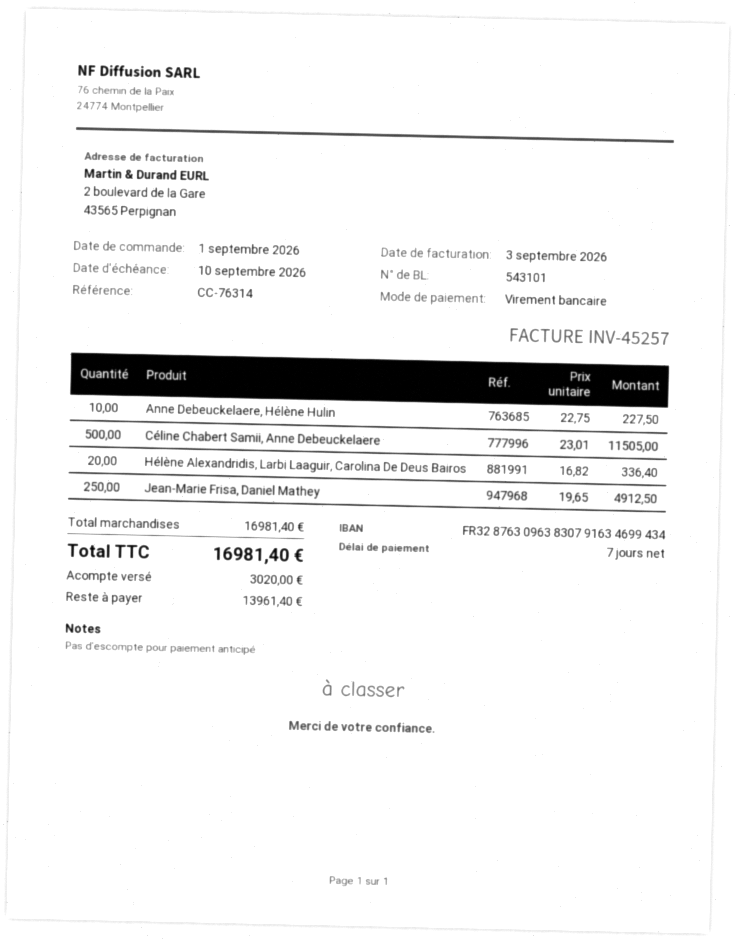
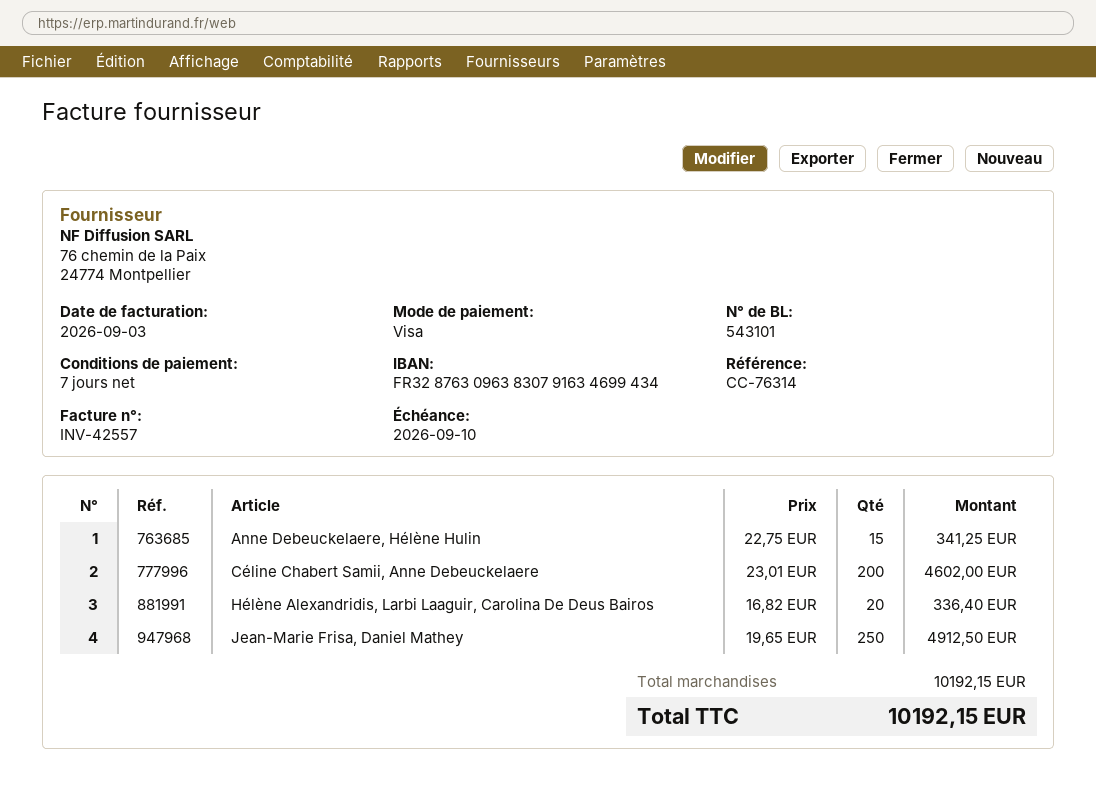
invoice number: INV-45257 -> INV-42557
payment method: bank transfer -> Visa
Anne Debeuckelaere, Hélène Hulin: 10 x 22.75 = 227.50 -> 15 x 22.75 = 341.25
Céline Chabert Samii, Anne Debeuckelaere: 500 x 23.01 = 11505.00 -> 200 x 23.01 = 4602.00
subtotal: 16981.40 -> 10192.15
total: 16981.40 -> 10192.15

